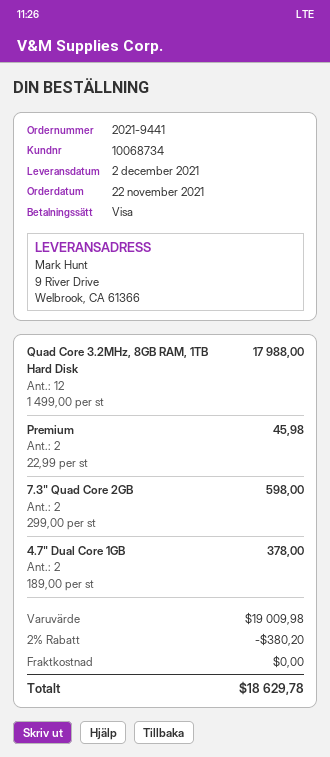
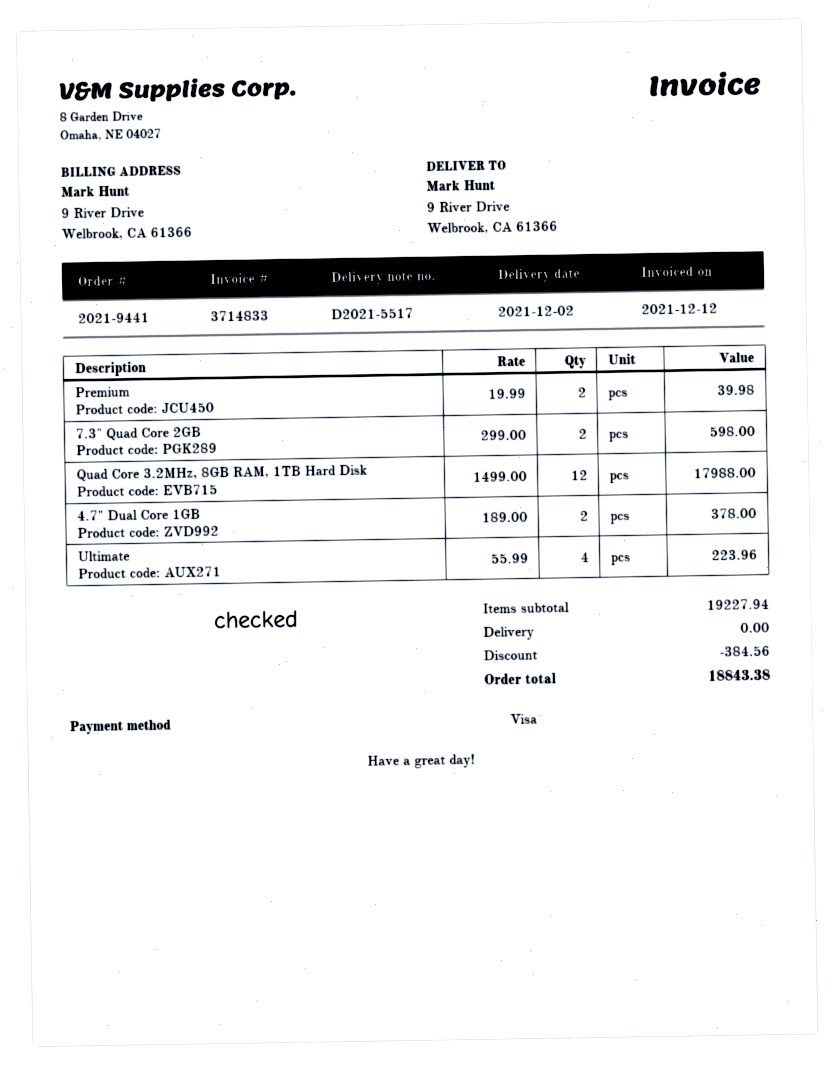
Premium: 2 x 22.99 = 45.98 -> 2 x 19.99 = 39.98
Ultimate: none -> 4 x 55.99 = 223.96
subtotal: 19009.98 -> 19227.94
discount: 380.20 -> 384.56
total: 18629.78 -> 18843.38

